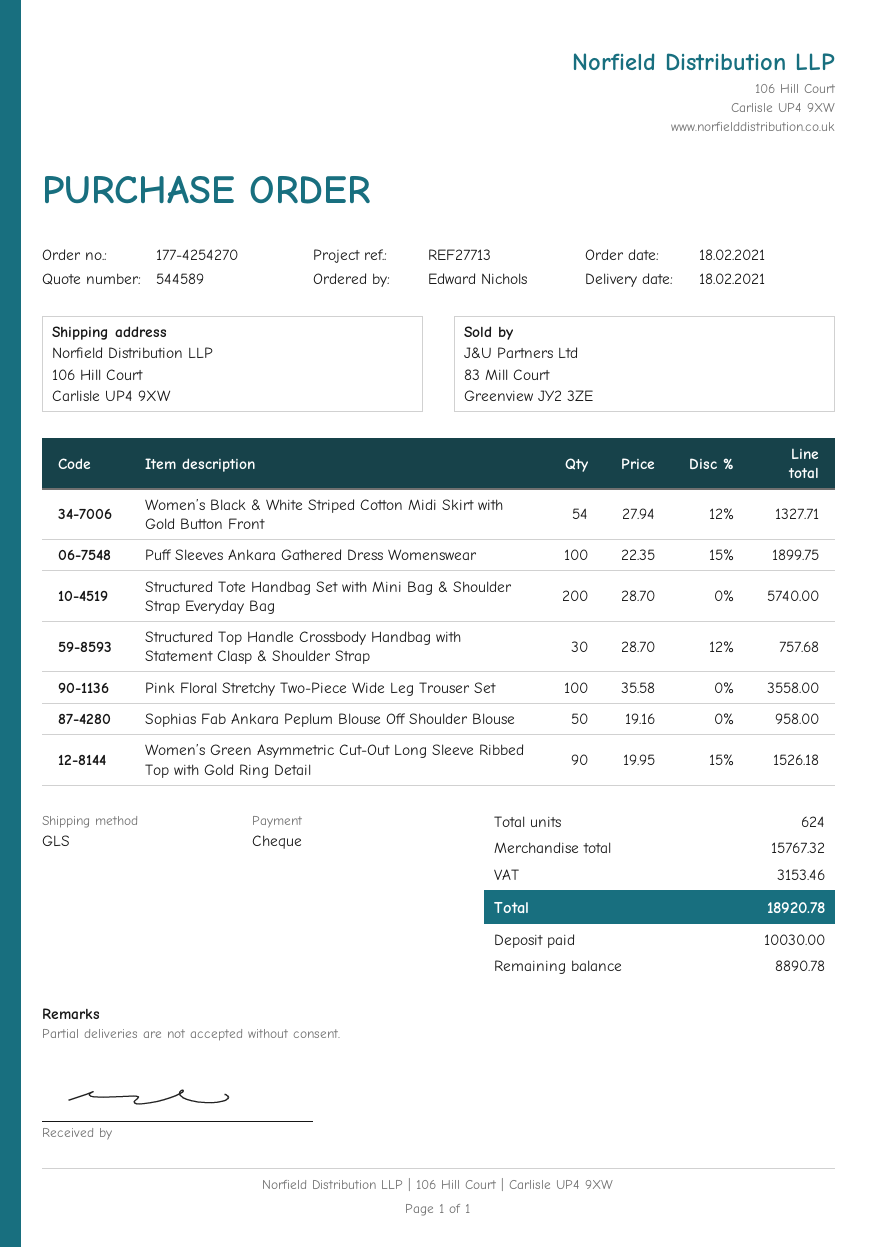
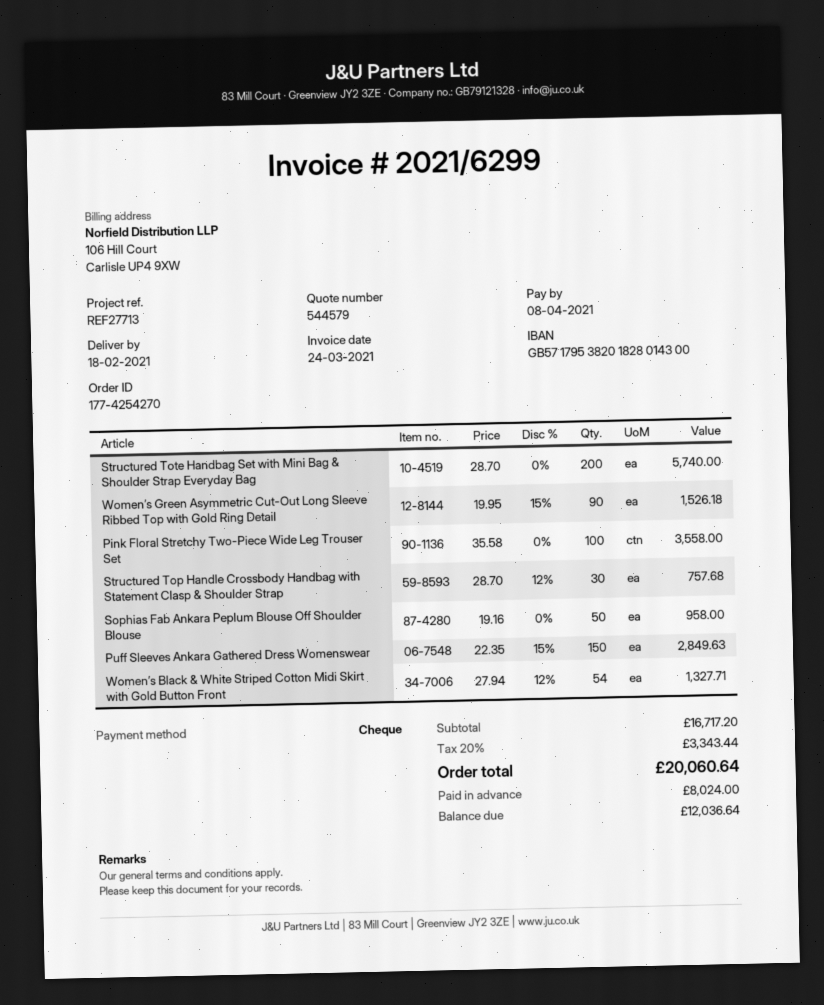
quote number: 544589 -> 544579
Puff Sleeves Ankara Gathered Dress Womenswear: 100 x 22.35 - 15% = 1899.75 -> 150 x 22.35 - 15% = 2849.63
subtotal: 15767.32 -> 16717.20
tax: 3153.46 -> 3343.44
total: 18920.78 -> 20060.64
deposit: 10030.00 -> 8024.00
balance: 8890.78 -> 12036.64

